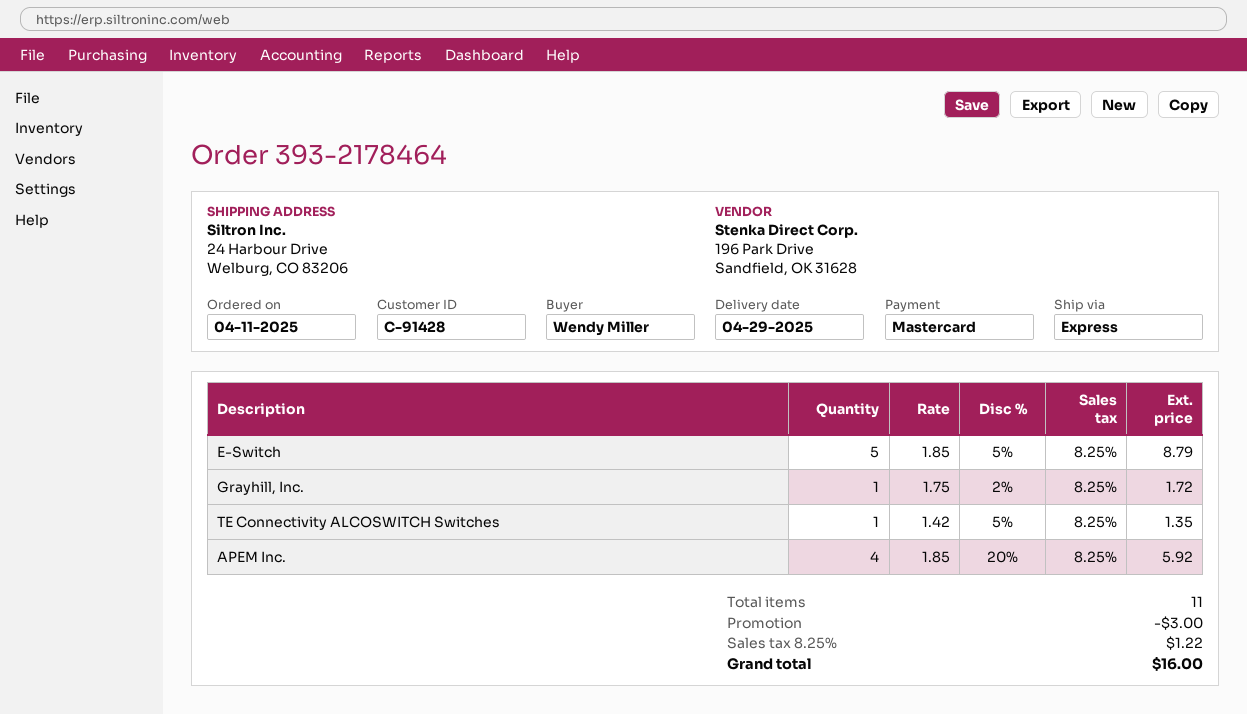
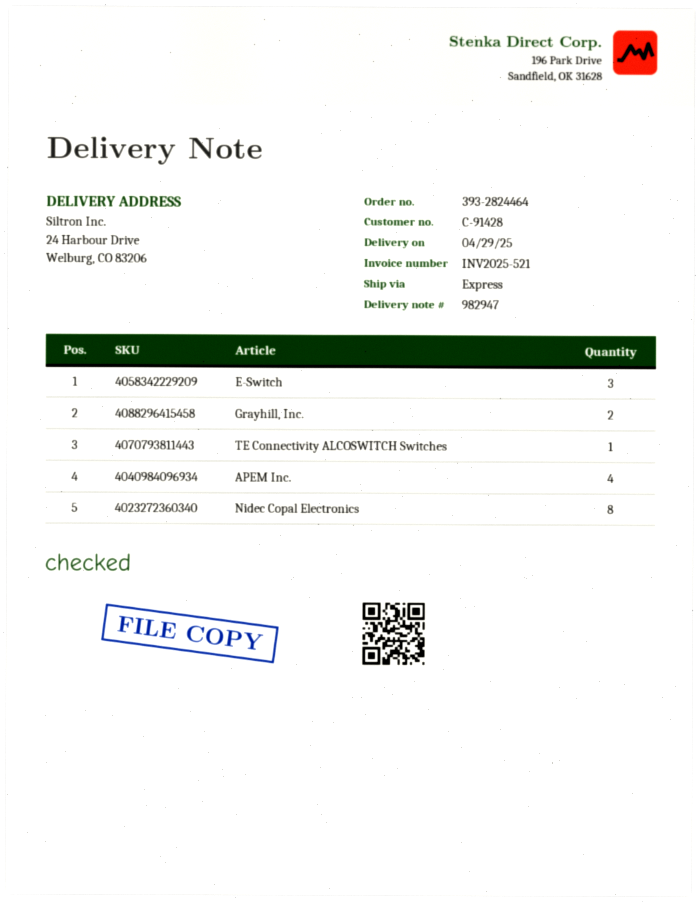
order number: 393-2178464 -> 393-2824464
E-Switch: 5 -> 3
Grayhill, Inc.: 1 -> 2
Nidec Copal Electronics: none -> 8

